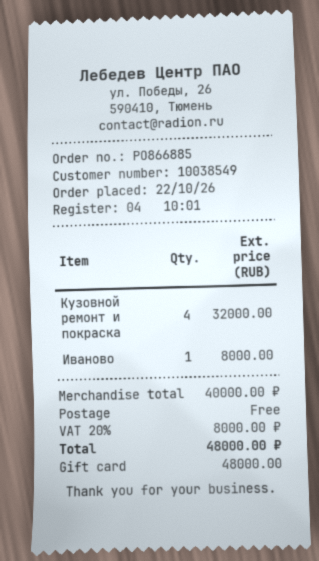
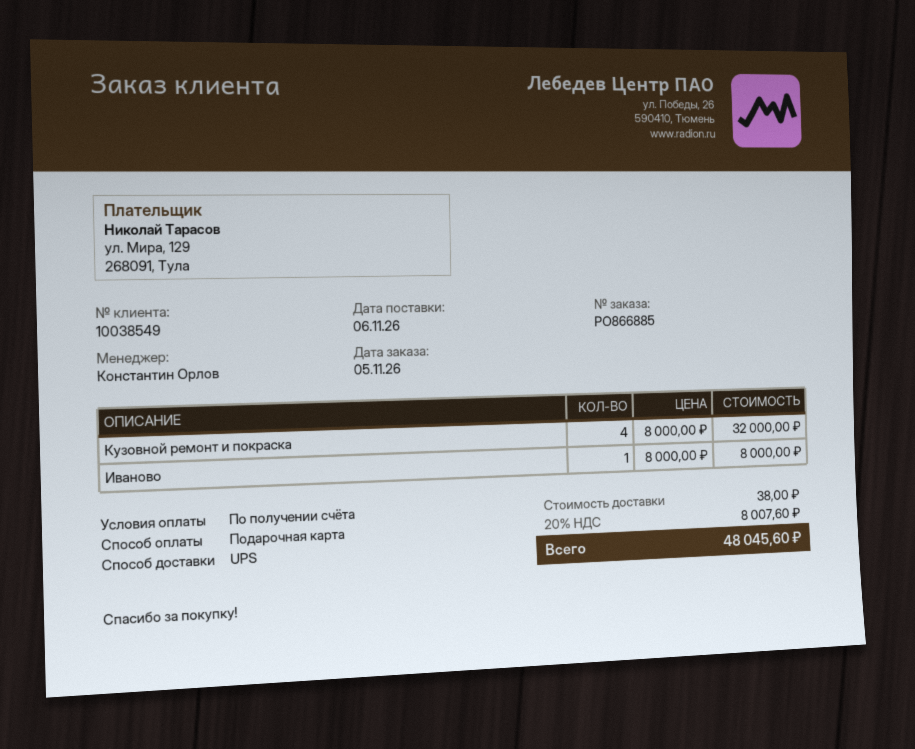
order date: 2026-10-22 -> 2026-11-05
shipping: 0.00 -> 38.00
tax: 20% = 8000.00 -> 20% = 8007.60
total: 48000.00 -> 48045.60

